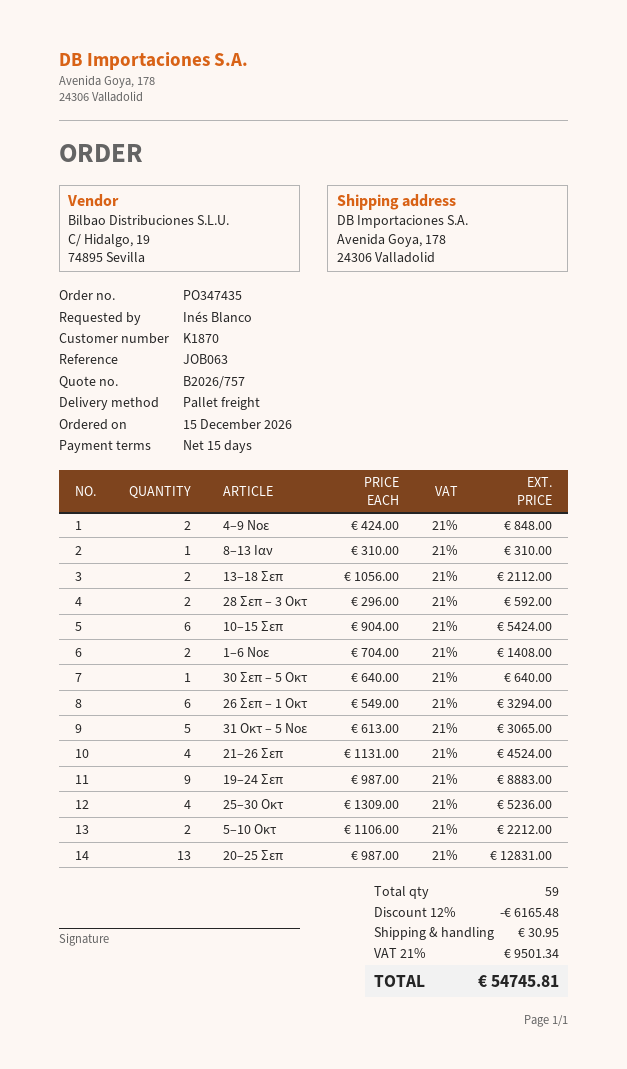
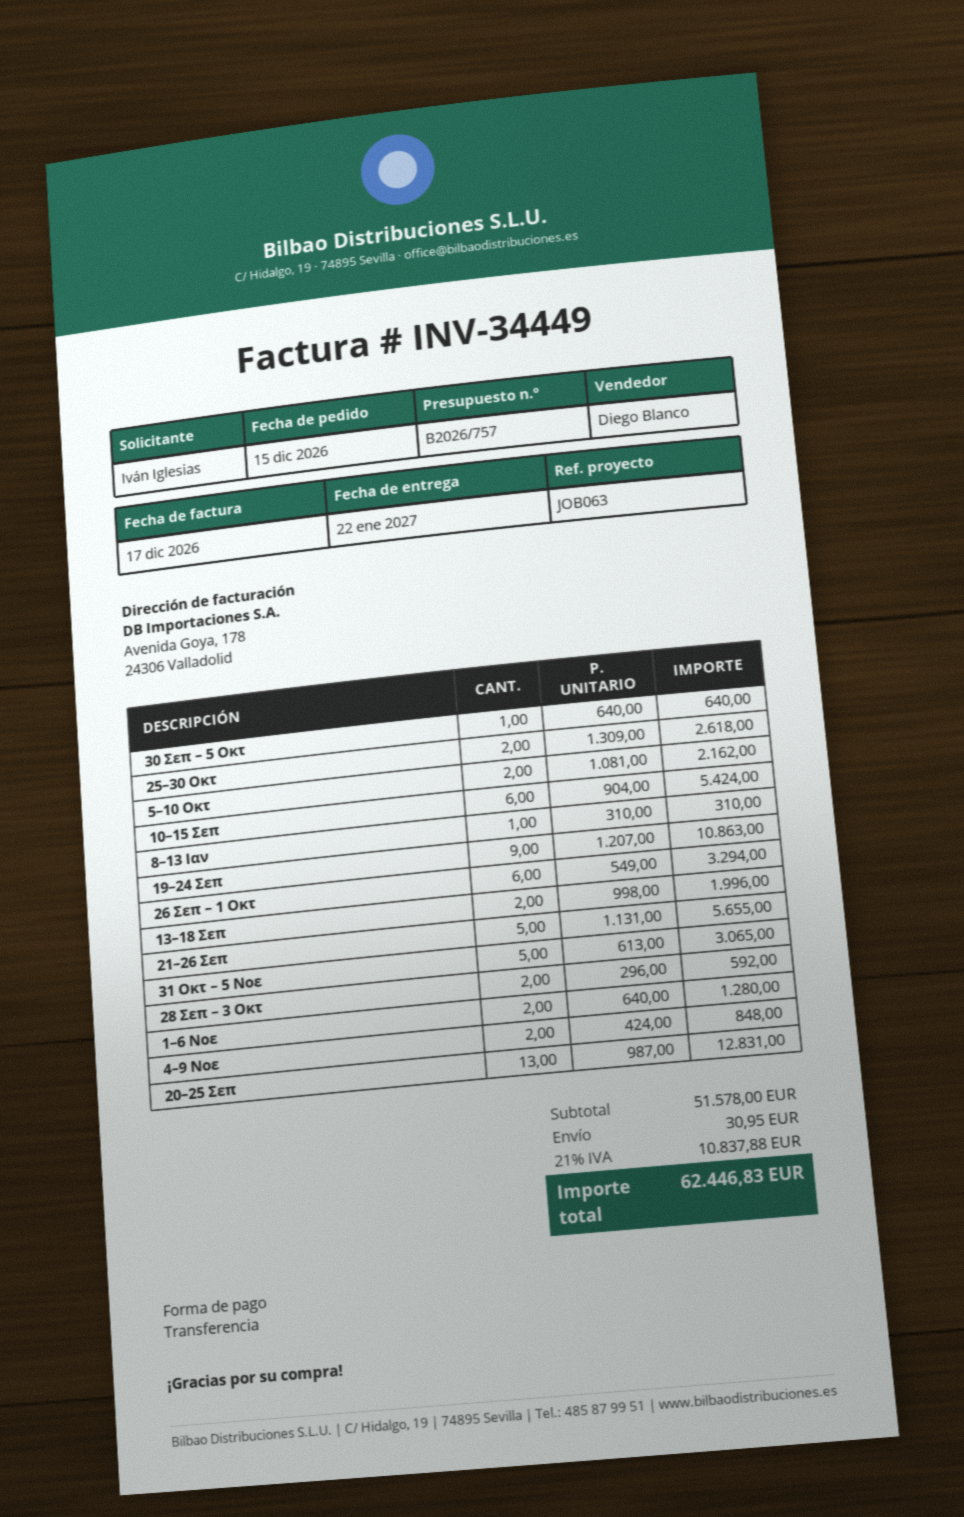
ordered by: Inés Blanco -> Iván Iglesias
13–18 Σεπ: 2 x 1056.00 = 2112.00 -> 2 x 998.00 = 1996.00
1–6 Νοε: 2 x 704.00 = 1408.00 -> 2 x 640.00 = 1280.00
21–26 Σεπ: 4 x 1131.00 = 4524.00 -> 5 x 1131.00 = 5655.00
19–24 Σεπ: 9 x 987.00 = 8883.00 -> 9 x 1207.00 = 10863.00
25–30 Οκτ: 4 x 1309.00 = 5236.00 -> 2 x 1309.00 = 2618.00
5–10 Οκτ: 2 x 1106.00 = 2212.00 -> 2 x 1081.00 = 2162.00
discount: 12% = 6165.48 -> none
tax: 21% = 9501.34 -> 21% = 10837.88
total: 54745.81 -> 62446.83

